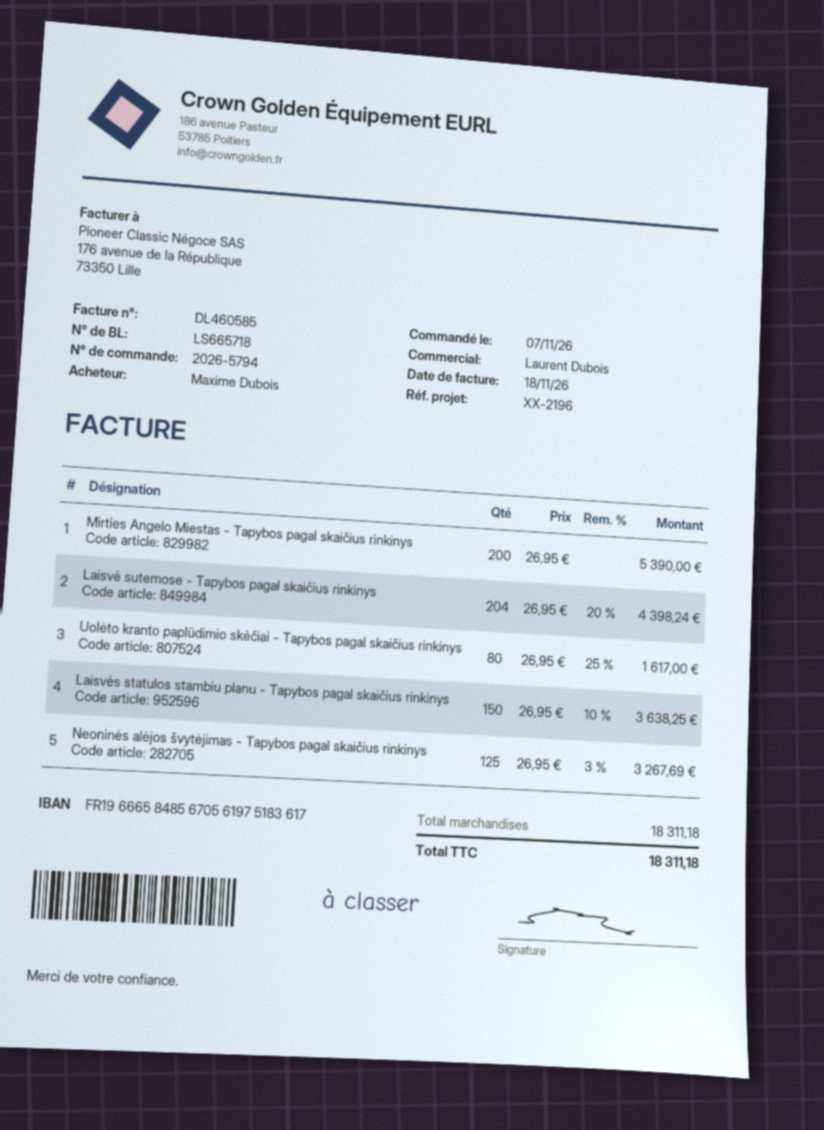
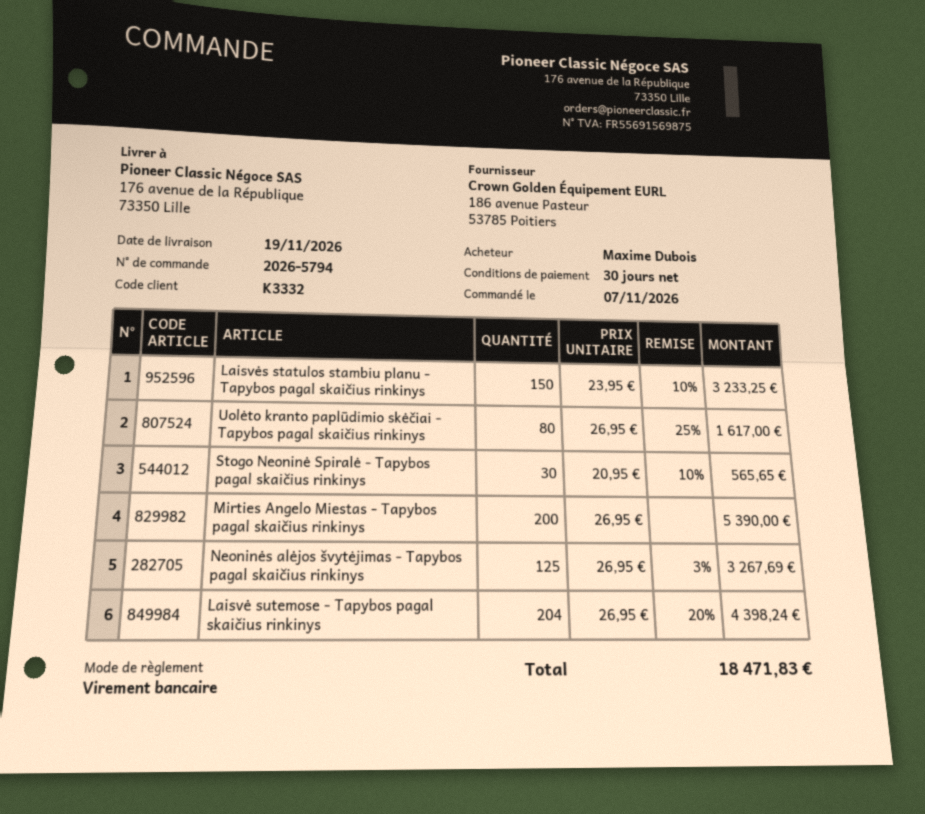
Laisvės statulos stambiu planu - Tapybos pagal skaičius rinkinys: 150 x 26.95 - 10% = 3638.25 -> 150 x 23.95 - 10% = 3233.25
Stogo Neoninė Spiralė - Tapybos pagal skaičius rinkinys: none -> 30 x 20.95 - 10% = 565.65
total: 18311.18 -> 18471.83

